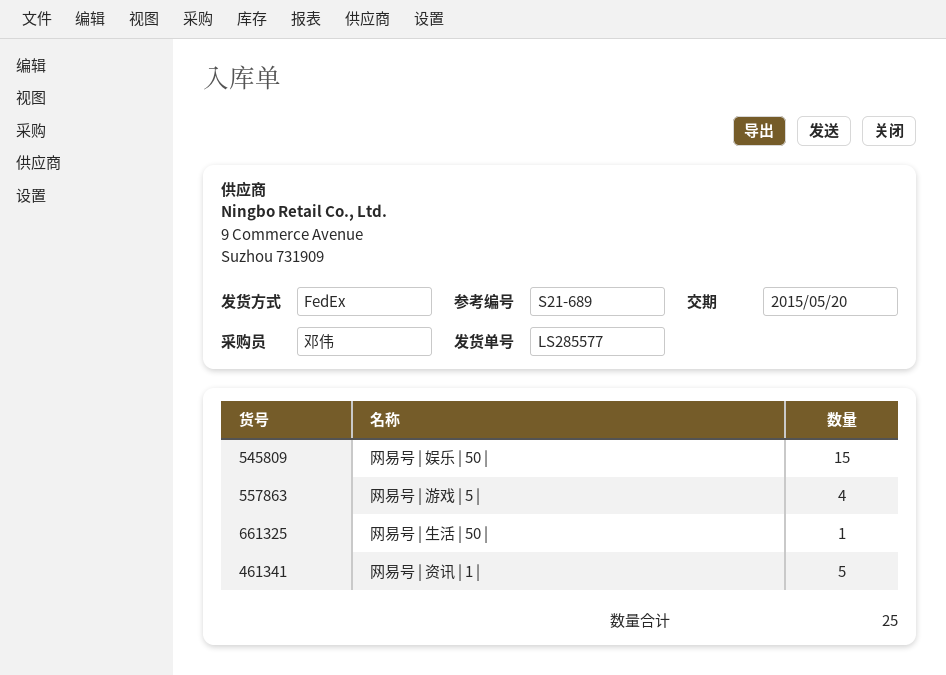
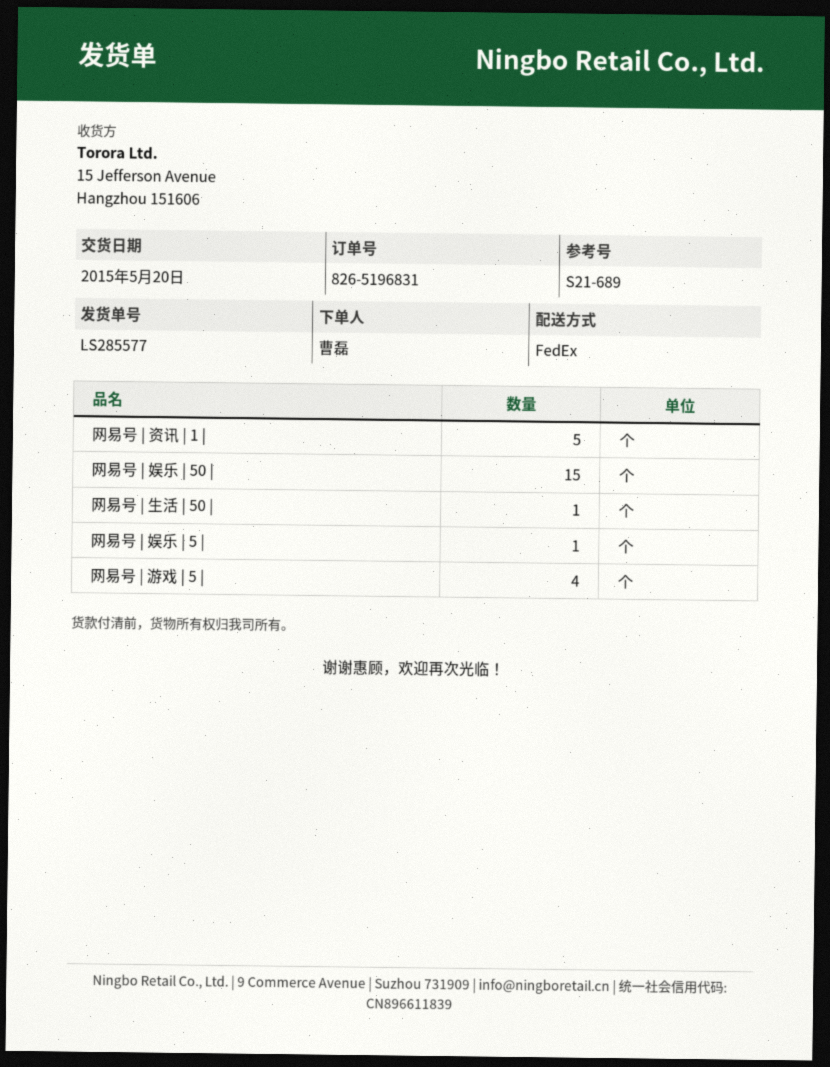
ordered by: 邓伟 -> 曹磊
网易号 | 娱乐 | 5 |: none -> 1

